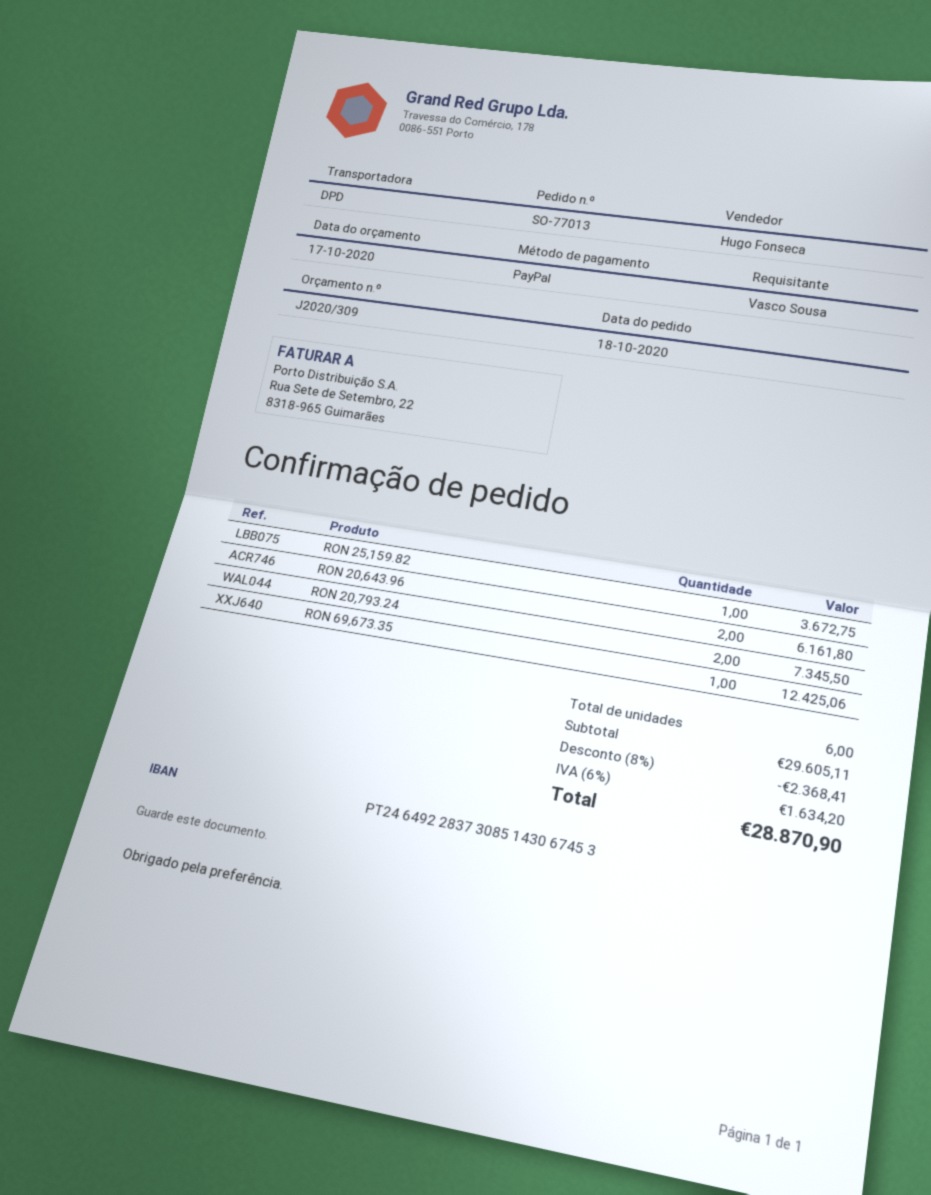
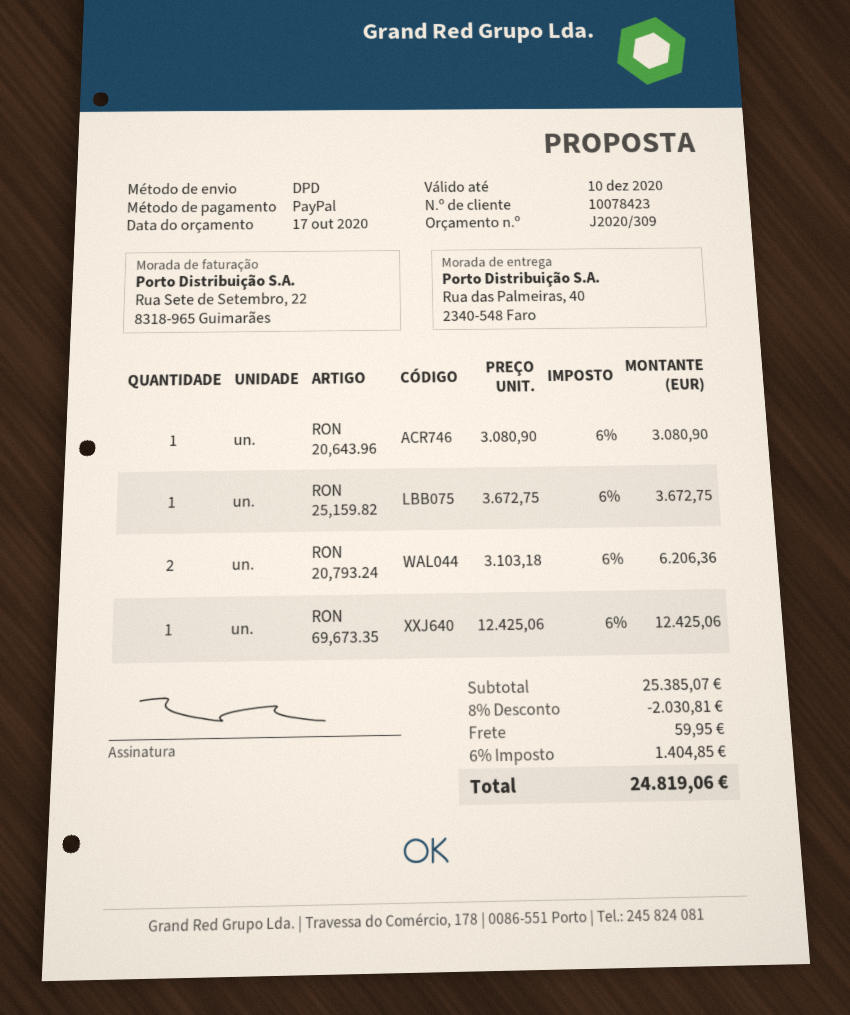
RON 20,643.96: 2 for 6161.80 -> 1 for 3080.90
RON 20,793.24: 2 for 7345.50 -> 2 for 6206.36
subtotal: 29605.11 -> 25385.07
discount: 8% = 2368.41 -> 8% = 2030.81
shipping: none -> 59.95
tax: 6% = 1634.20 -> 6% = 1404.85
total: 28870.90 -> 24819.06

